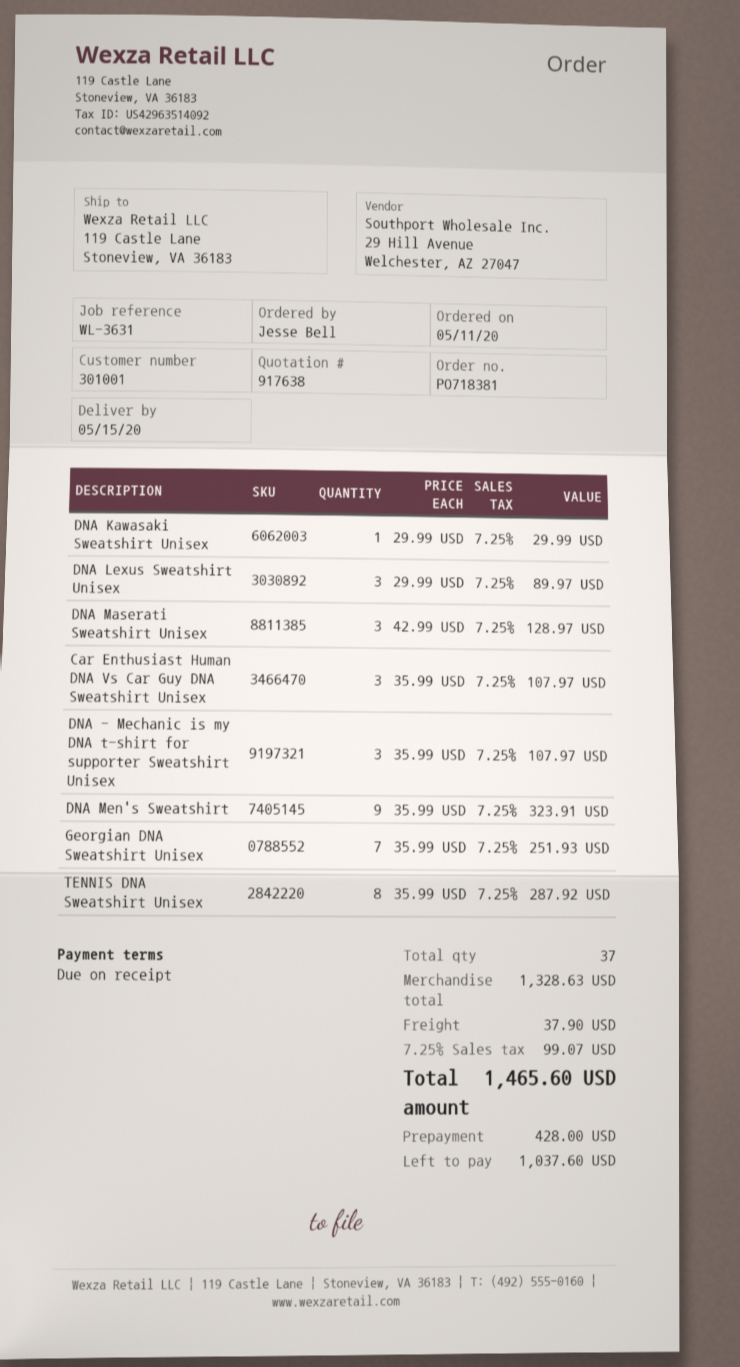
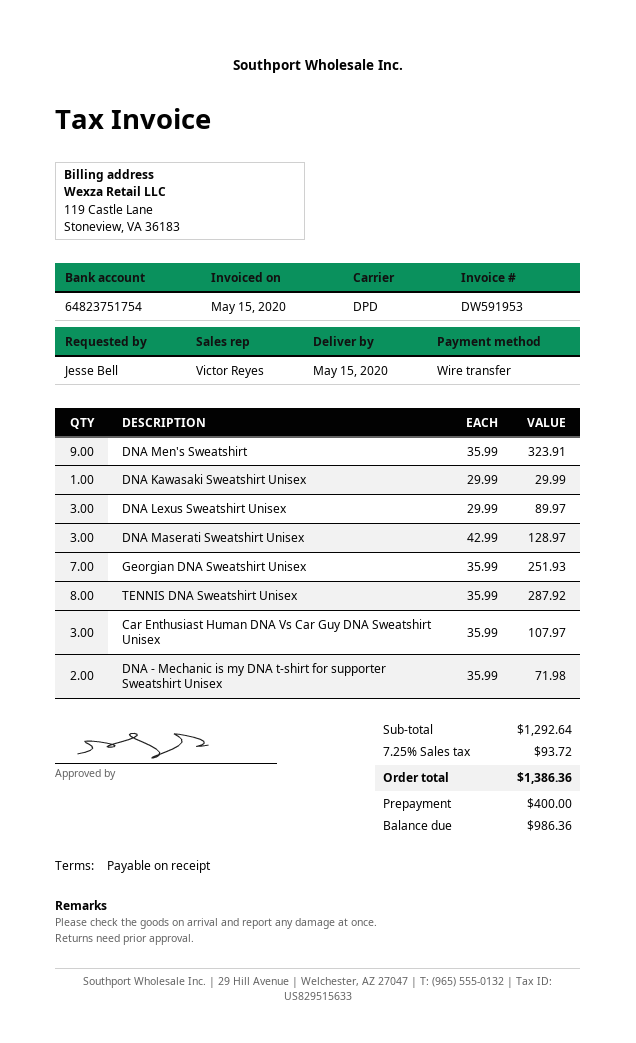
DNA - Mechanic is my DNA t-shirt for supporter Sweatshirt Unisex: 3 x 35.99 = 107.97 -> 2 x 35.99 = 71.98
subtotal: 1328.63 -> 1292.64
shipping: 37.90 -> none
tax: 7.25% = 99.07 -> 7.25% = 93.72
total: 1465.60 -> 1386.36
deposit: 428.00 -> 400.00
balance: 1037.60 -> 986.36

